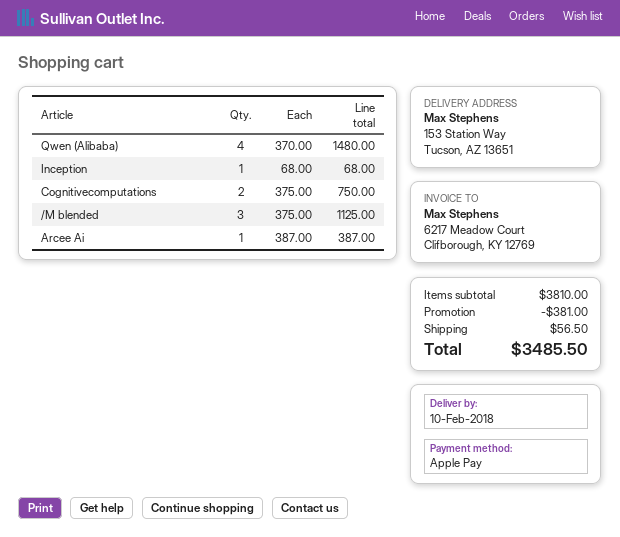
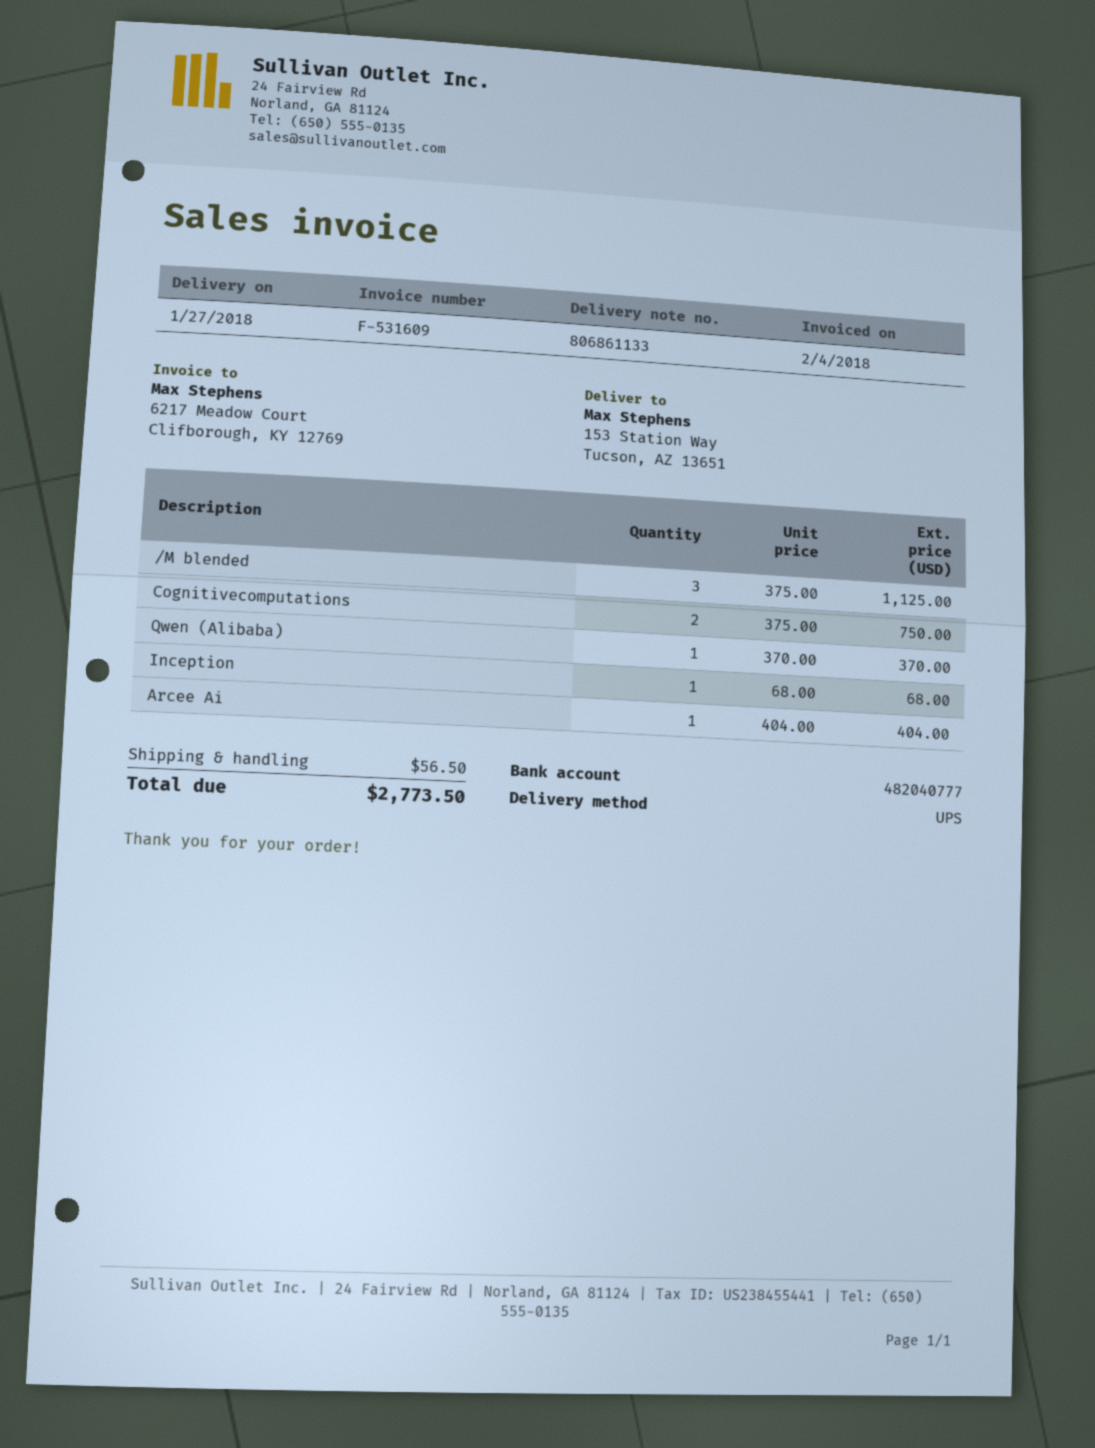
delivery date: 2018-02-10 -> 2018-01-27
Qwen (Alibaba): 4 x 370.00 = 1480.00 -> 1 x 370.00 = 370.00
Arcee Ai: 1 x 387.00 = 387.00 -> 1 x 404.00 = 404.00
discount: 381.00 -> none
total: 3485.50 -> 2773.50

